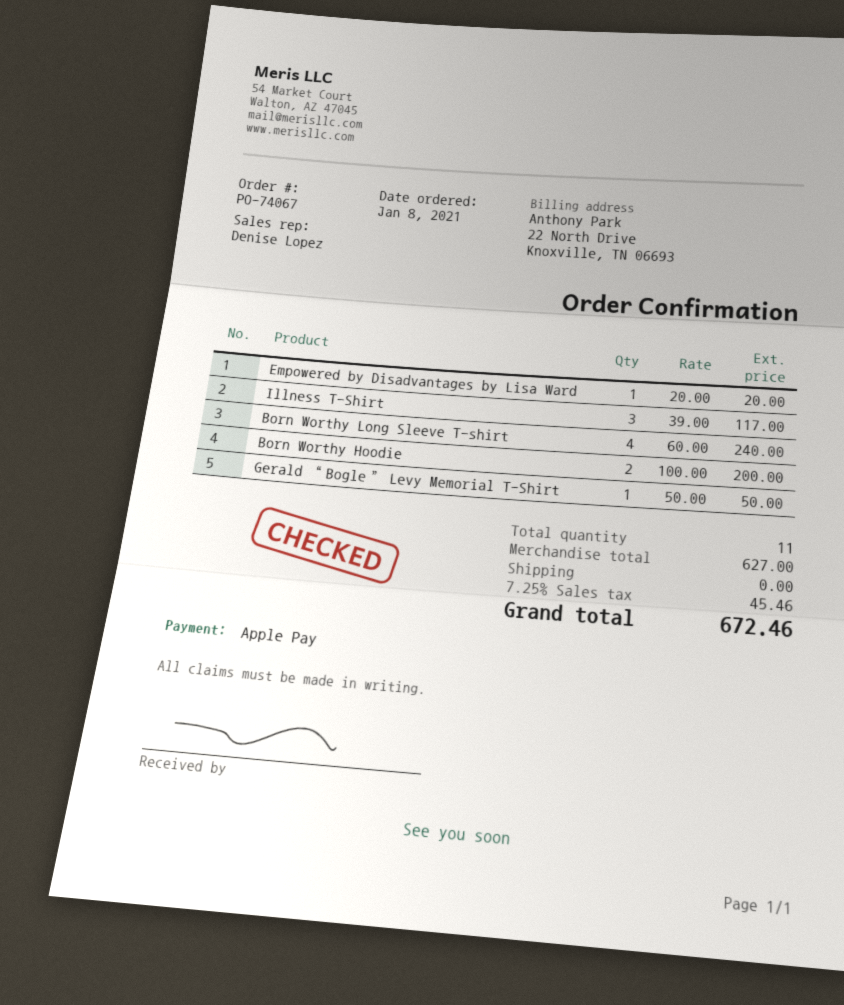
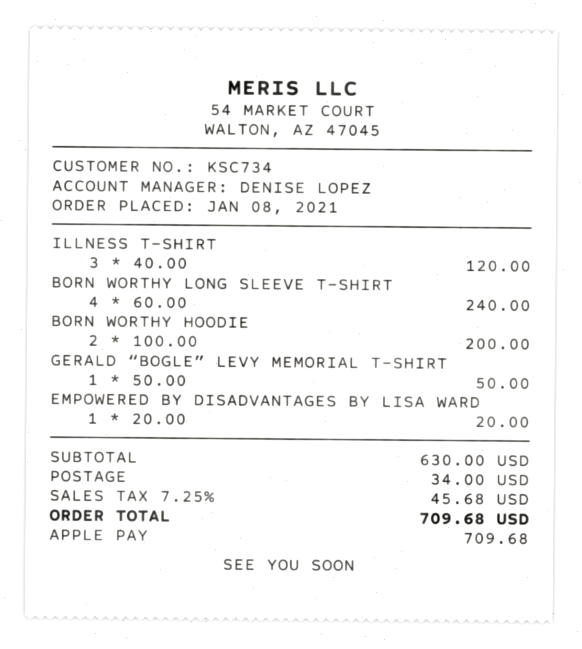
Illness T-Shirt: 3 x 39.00 = 117.00 -> 3 x 40.00 = 120.00
subtotal: 627.00 -> 630.00
shipping: 0.00 -> 34.00
tax: 7.25% = 45.46 -> 7.25% = 45.68
total: 672.46 -> 709.68

